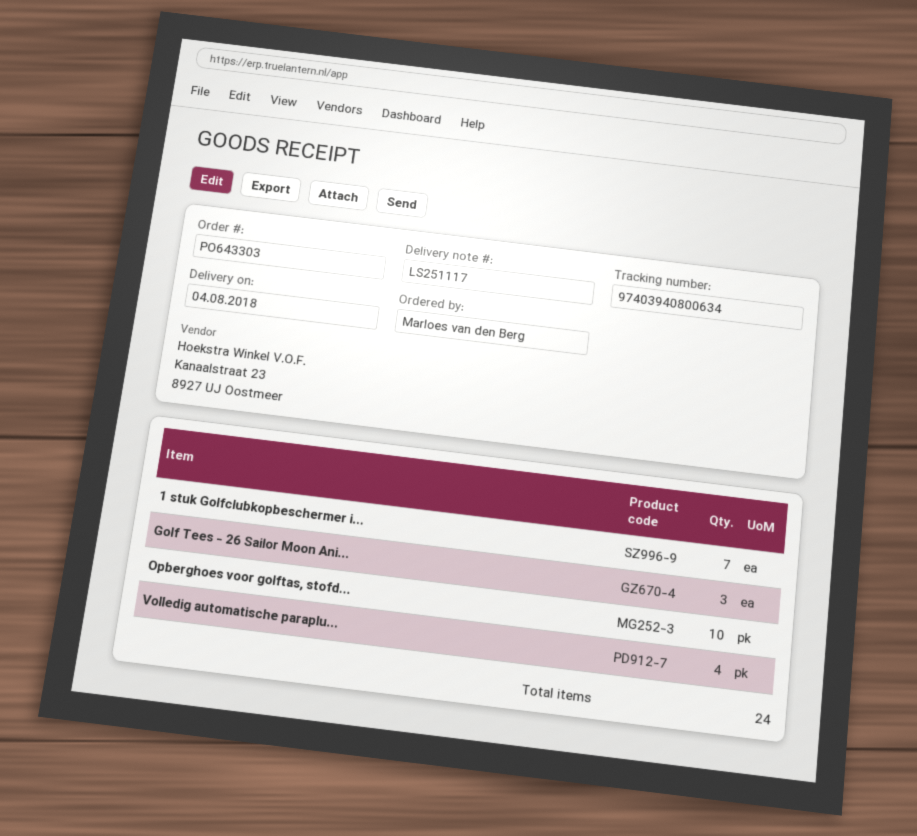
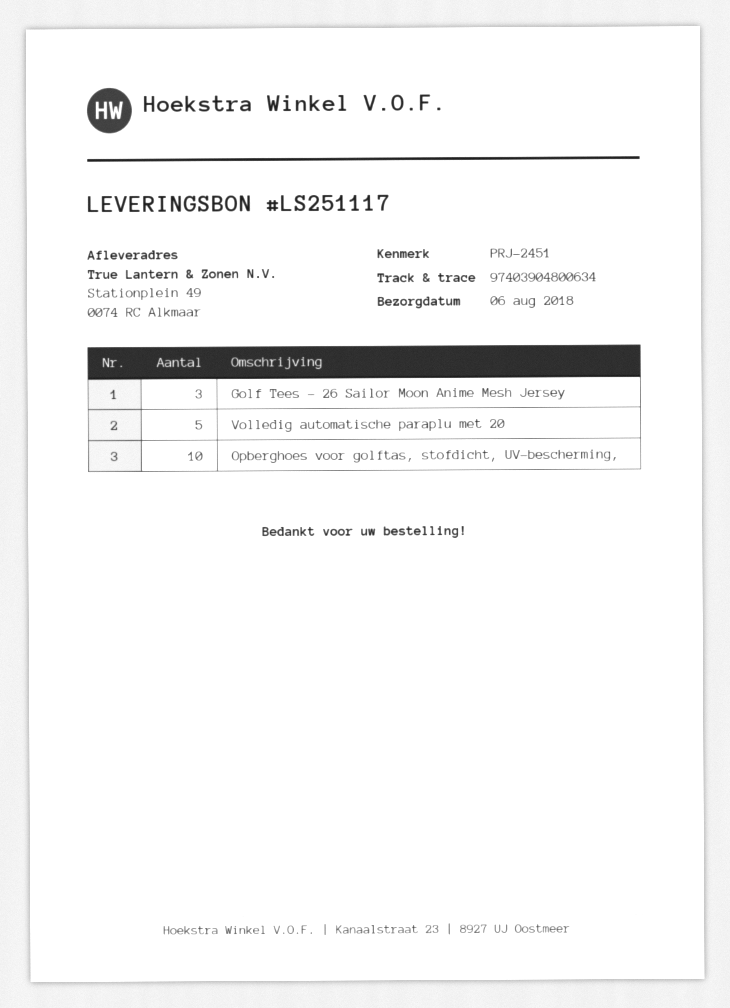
delivery date: 2018-08-04 -> 2018-08-06
tracking number: 97403940800634 -> 97403904800634
1 stuk Golfclubkopbeschermer i...: 7 -> none
Volledig automatische paraplu...: 4 -> 5

